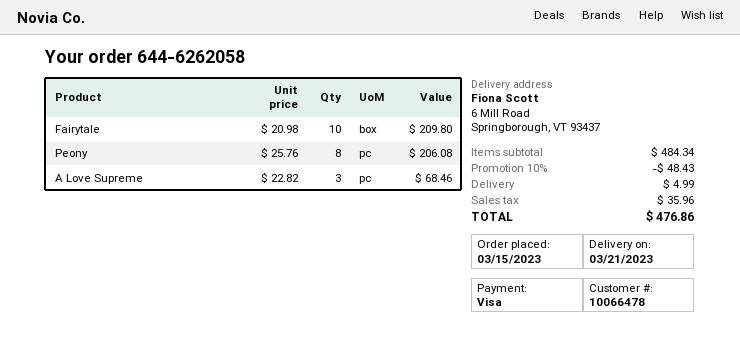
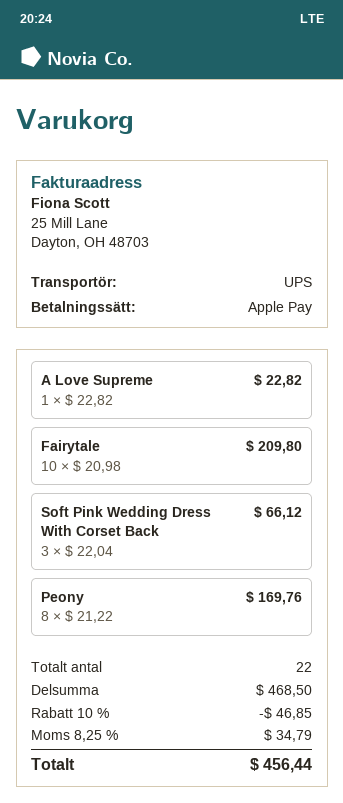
payment method: Visa -> Apple Pay
Peony: 8 x 25.76 = 206.08 -> 8 x 21.22 = 169.76
A Love Supreme: 3 x 22.82 = 68.46 -> 1 x 22.82 = 22.82
Soft Pink Wedding Dress With Corset Back: none -> 3 x 22.04 = 66.12
subtotal: 484.34 -> 468.50
discount: 10% = 48.43 -> 10% = 46.85
shipping: 4.99 -> none
tax: 35.96 -> 34.79
total: 476.86 -> 456.44

